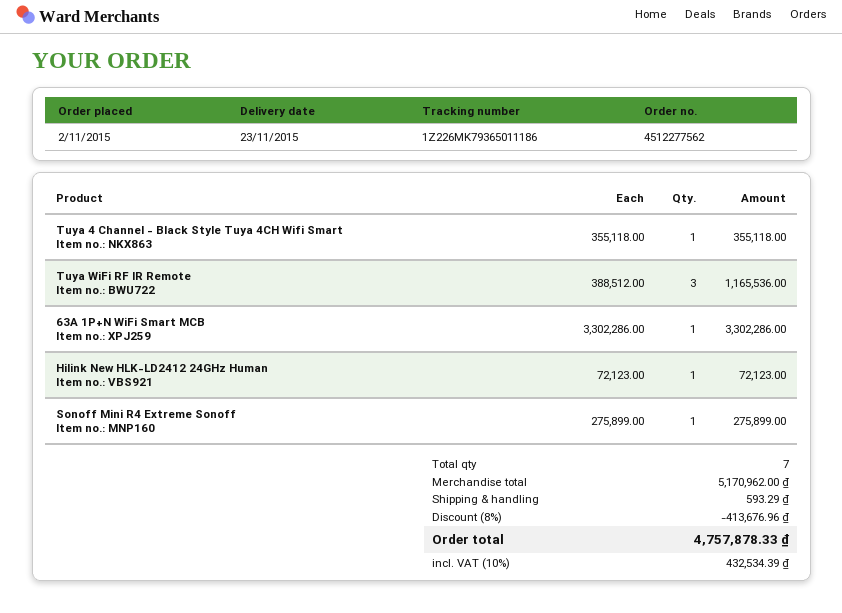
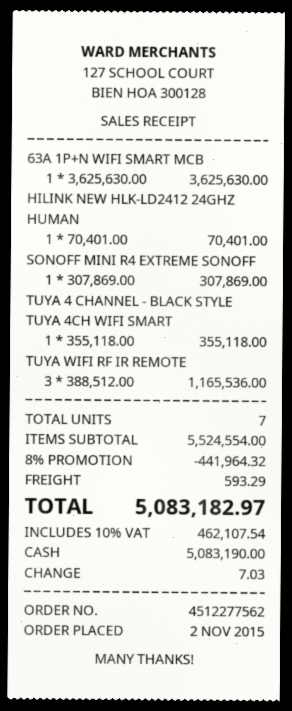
63A 1P+N WiFi Smart MCB: 1 x 3302286.00 = 3302286.00 -> 1 x 3625630.00 = 3625630.00
Hilink New HLK-LD2412 24GHz Human: 1 x 72123.00 = 72123.00 -> 1 x 70401.00 = 70401.00
Sonoff Mini R4 Extreme Sonoff: 1 x 275899.00 = 275899.00 -> 1 x 307869.00 = 307869.00
subtotal: 5170962.00 -> 5524554.00
discount: 8% = 413676.96 -> 8% = 441964.32
tax: 10% = 432534.39 -> 10% = 462107.54
total: 4757878.33 -> 5083182.97

